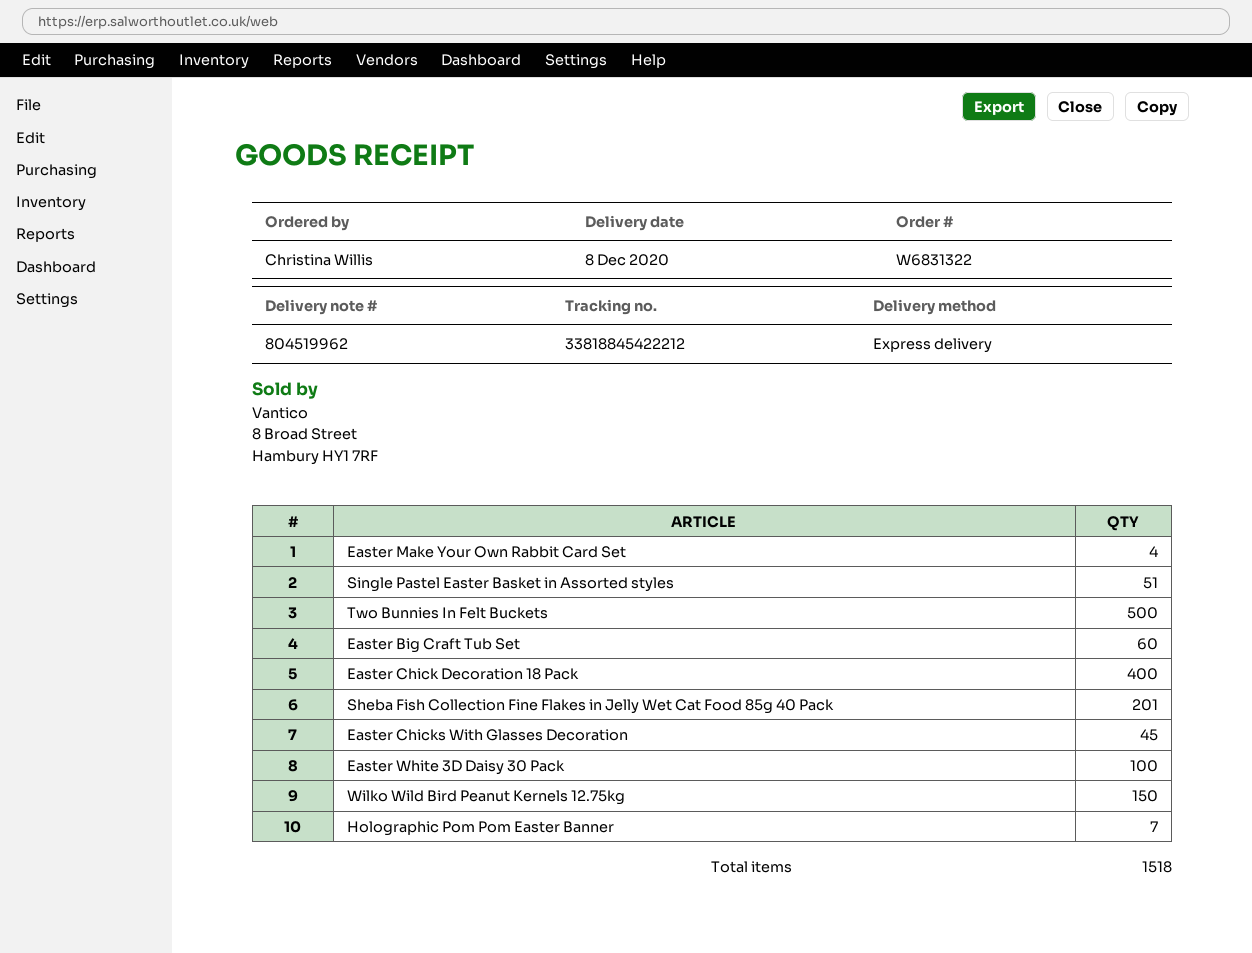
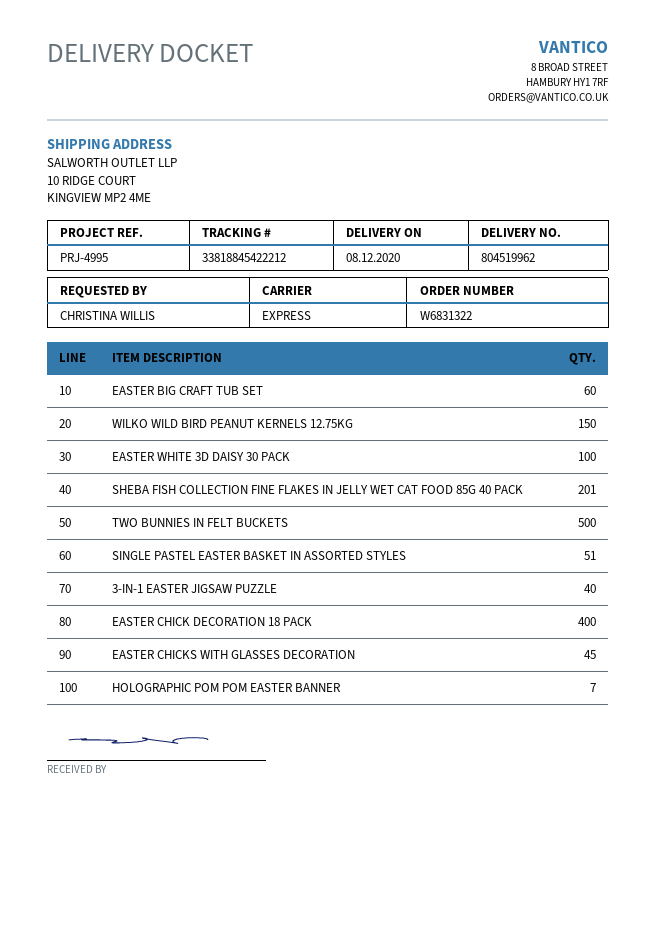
Easter Make Your Own Rabbit Card Set: 4 -> none
3-IN-1 EASTER JIGSAW PUZZLE: none -> 40

